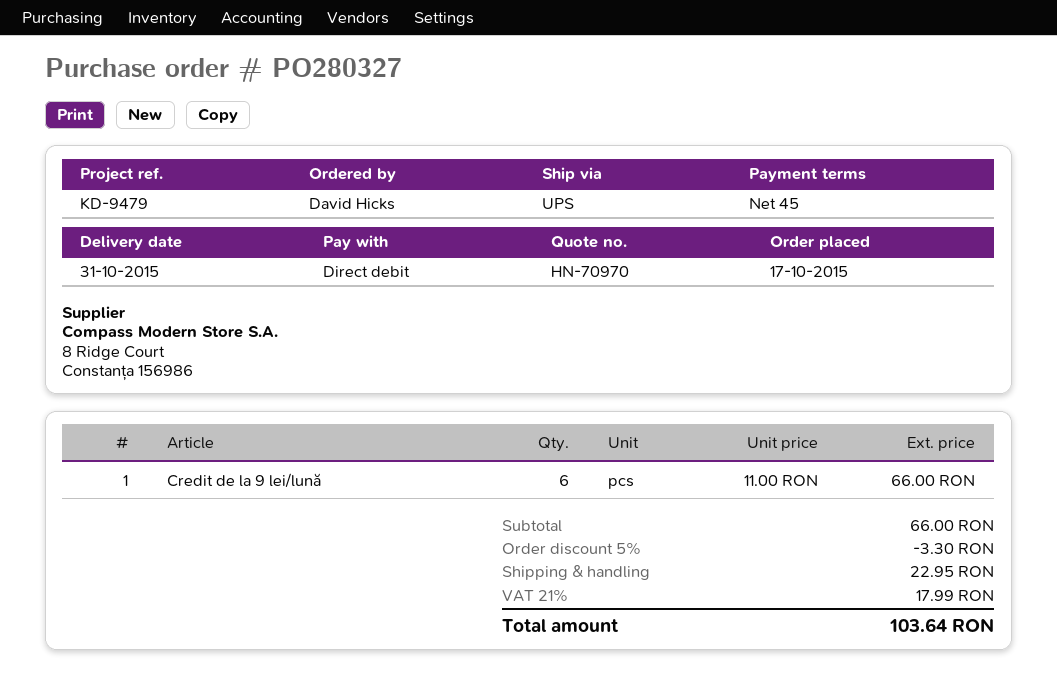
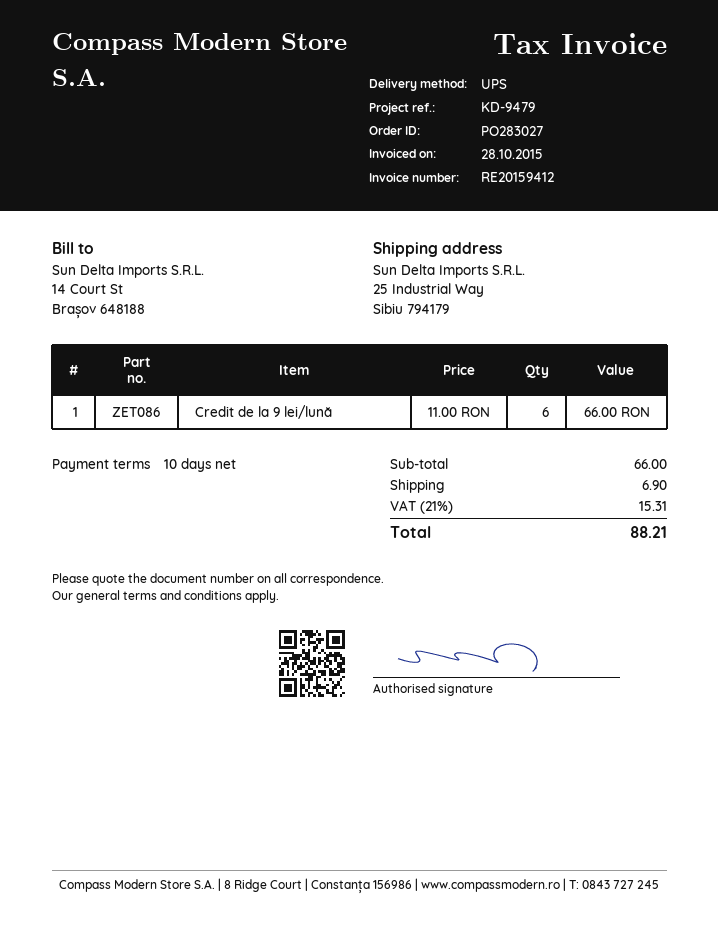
order number: PO280327 -> PO283027
payment terms: 45 days -> 10 days
discount: 5% = 3.30 -> none
shipping: 22.95 -> 6.90
tax: 21% = 17.99 -> 21% = 15.31
total: 103.64 -> 88.21

